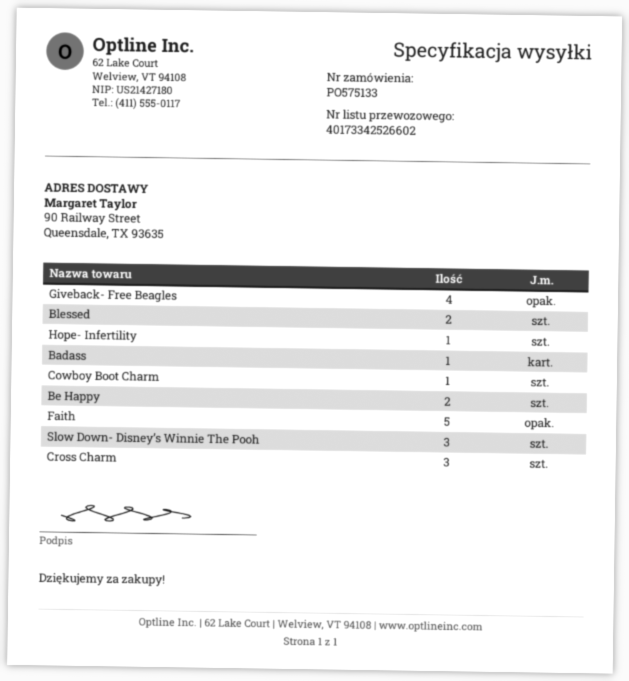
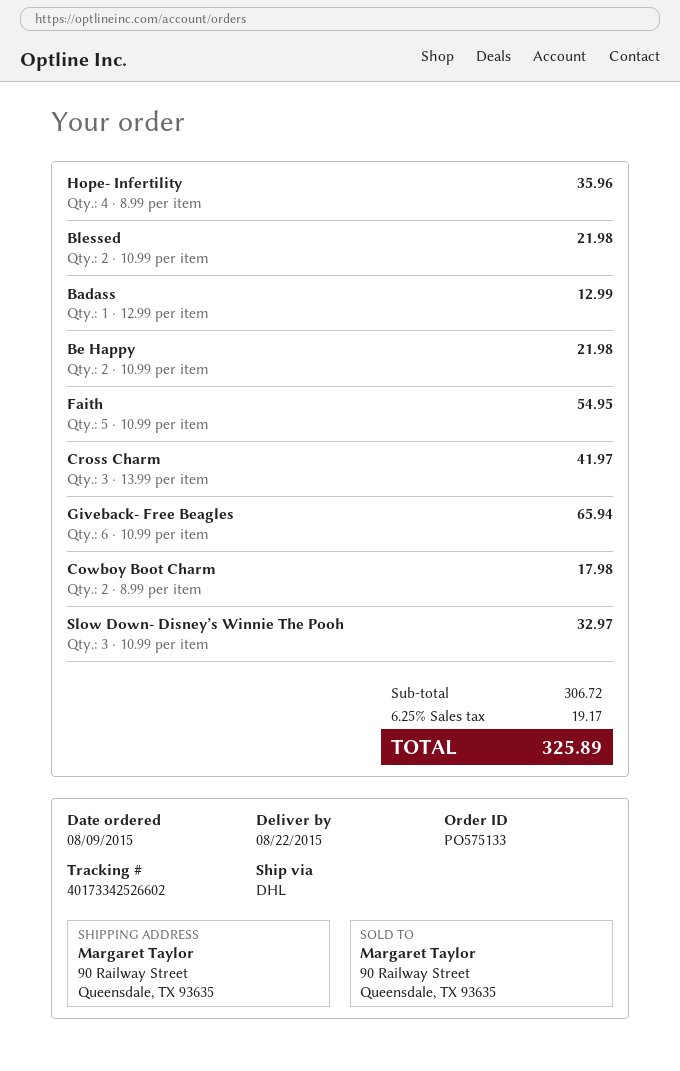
Giveback- Free Beagles: 4 -> 6
Hope- Infertility: 1 -> 4
Cowboy Boot Charm: 1 -> 2

